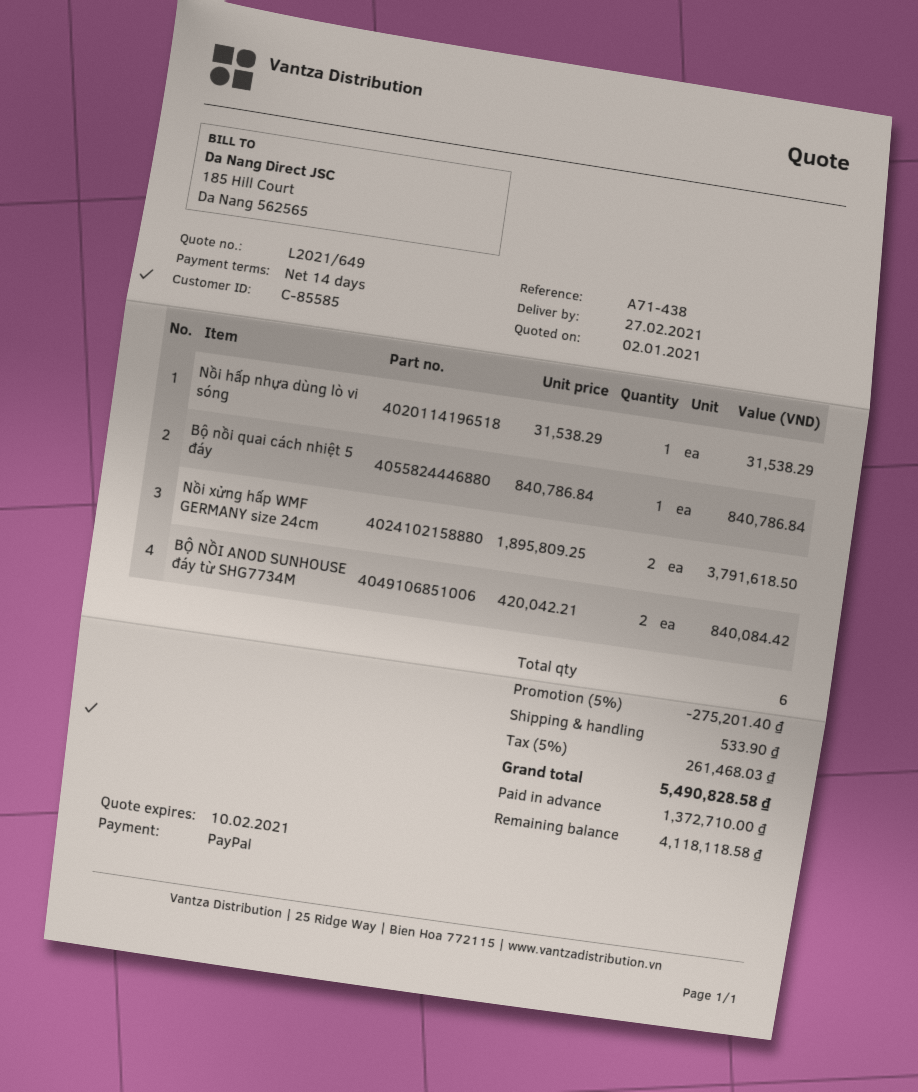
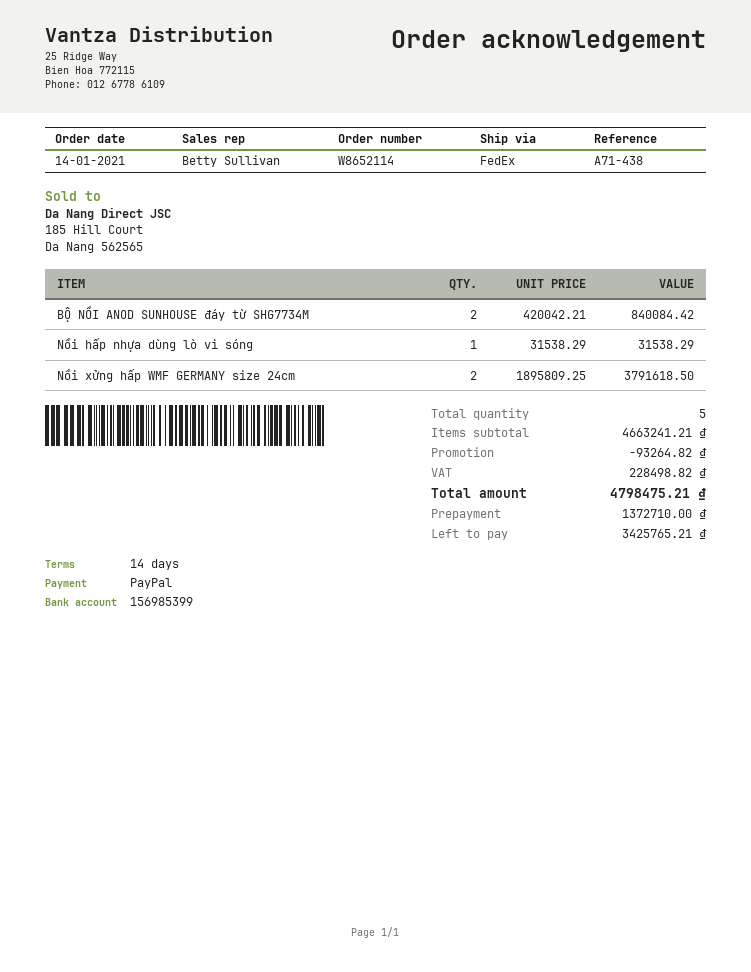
Bộ nồi quai cách nhiệt 5 đáy: 1 x 840786.84 = 840786.84 -> none
total quantity: 6 -> 5
discount: 275201.40 -> 93264.82
shipping: 533.90 -> none
tax: 261468.03 -> 228498.82
total: 5490828.58 -> 4798475.21
balance: 4118118.58 -> 3425765.21

